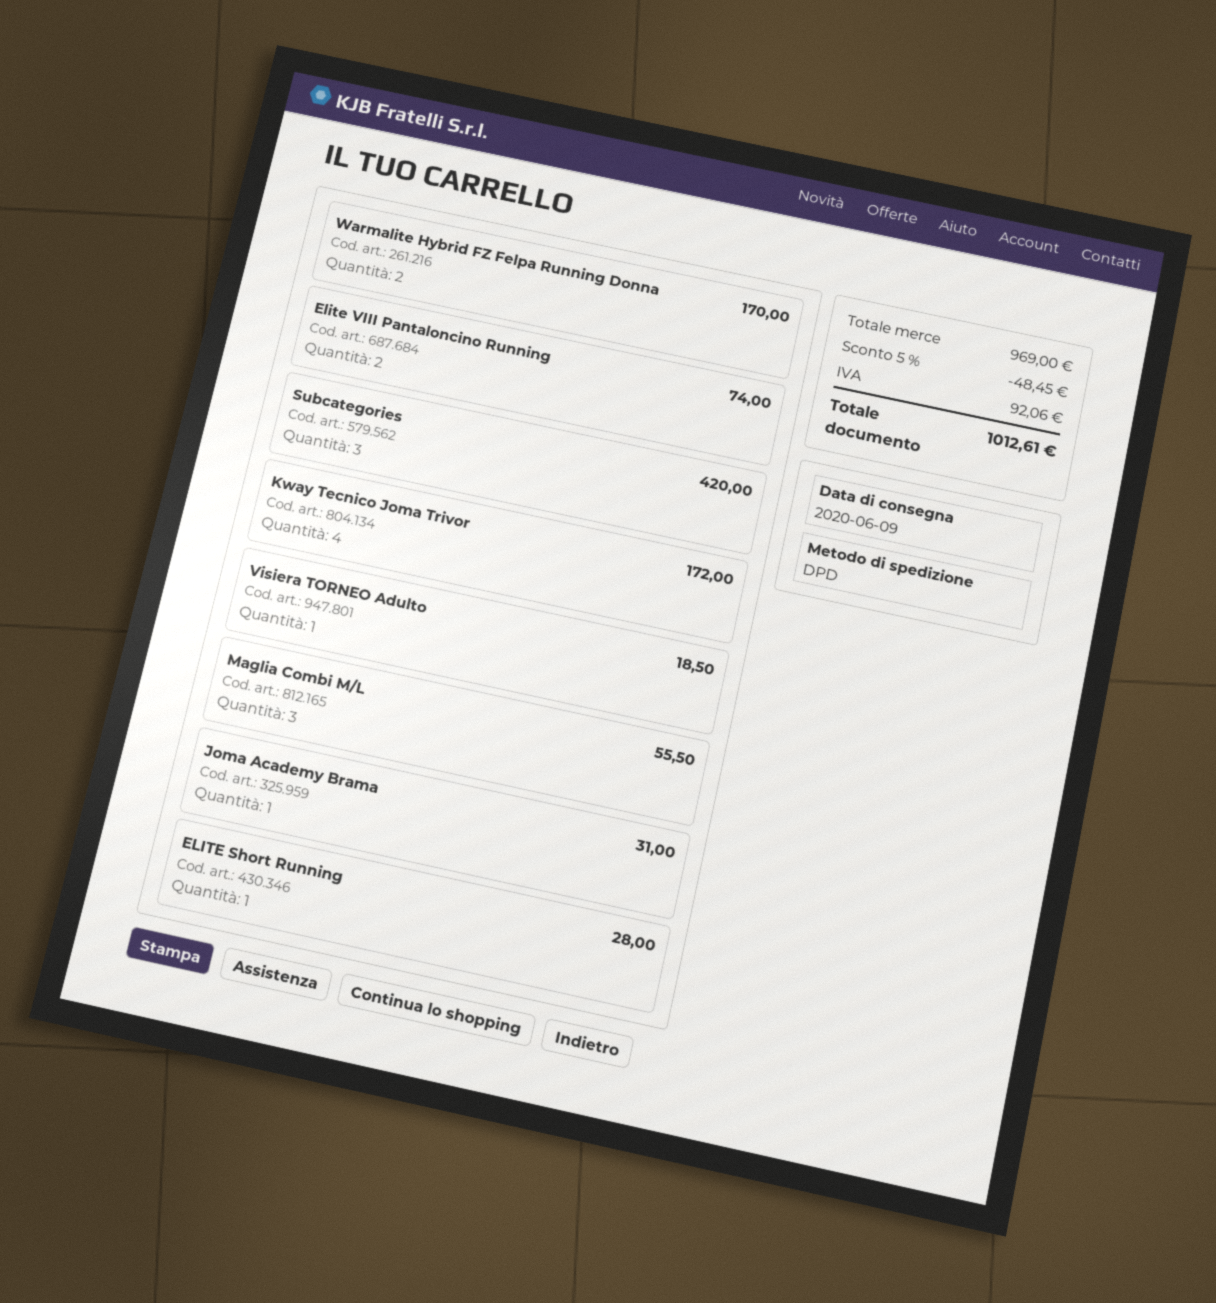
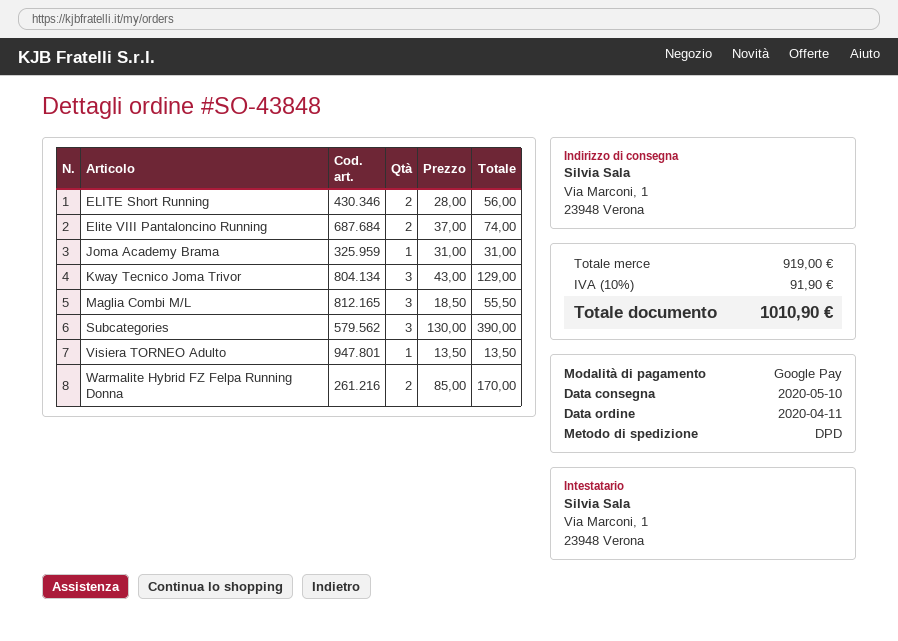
delivery date: 2020-06-09 -> 2020-05-10
Subcategories: 3 for 420.00 -> 3 for 390.00
Kway Tecnico Joma Trivor: 4 for 172.00 -> 3 for 129.00
Visiera TORNEO Adulto: 1 for 18.50 -> 1 for 13.50
ELITE Short Running: 1 for 28.00 -> 2 for 56.00
subtotal: 969.00 -> 919.00
discount: 5% = 48.45 -> none
tax: 92.06 -> 91.90
total: 1012.61 -> 1010.90

